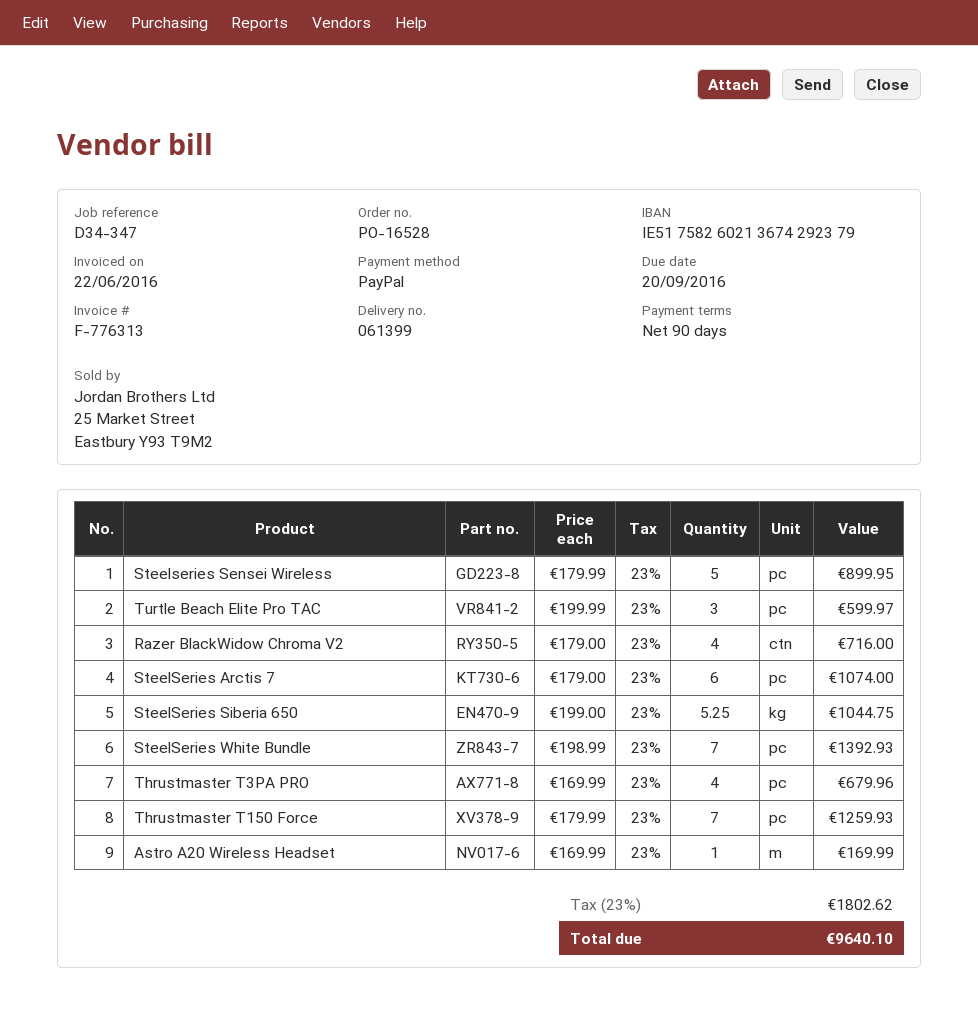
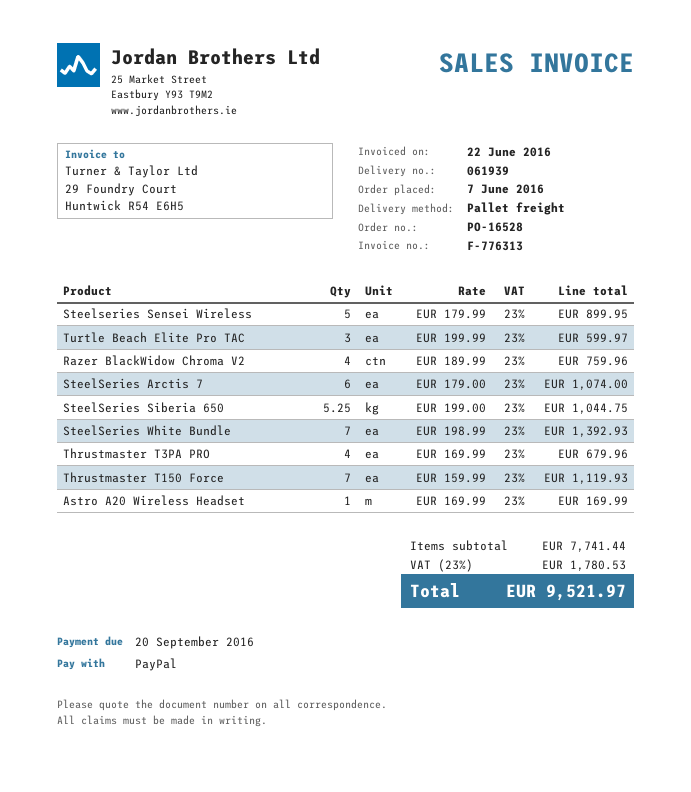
delivery note number: 061399 -> 061939
Razer BlackWidow Chroma V2: 4 x 179.00 = 716.00 -> 4 x 189.99 = 759.96
Thrustmaster T150 Force: 7 x 179.99 = 1259.93 -> 7 x 159.99 = 1119.93
tax: 23% = 1802.62 -> 23% = 1780.53
total: 9640.10 -> 9521.97

